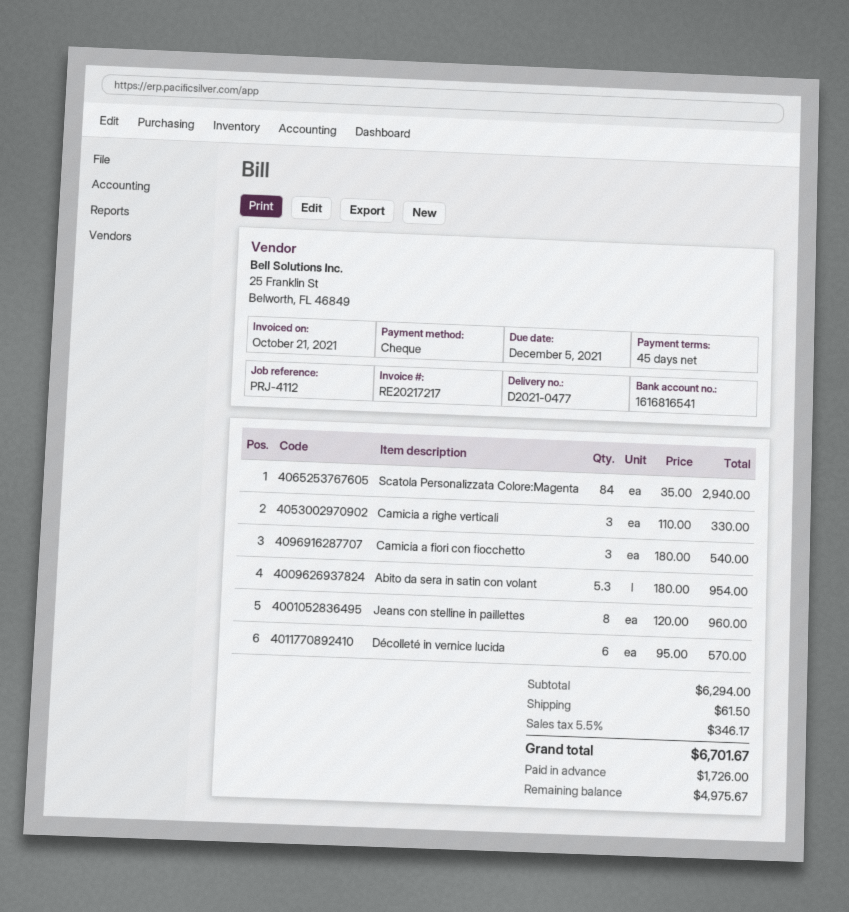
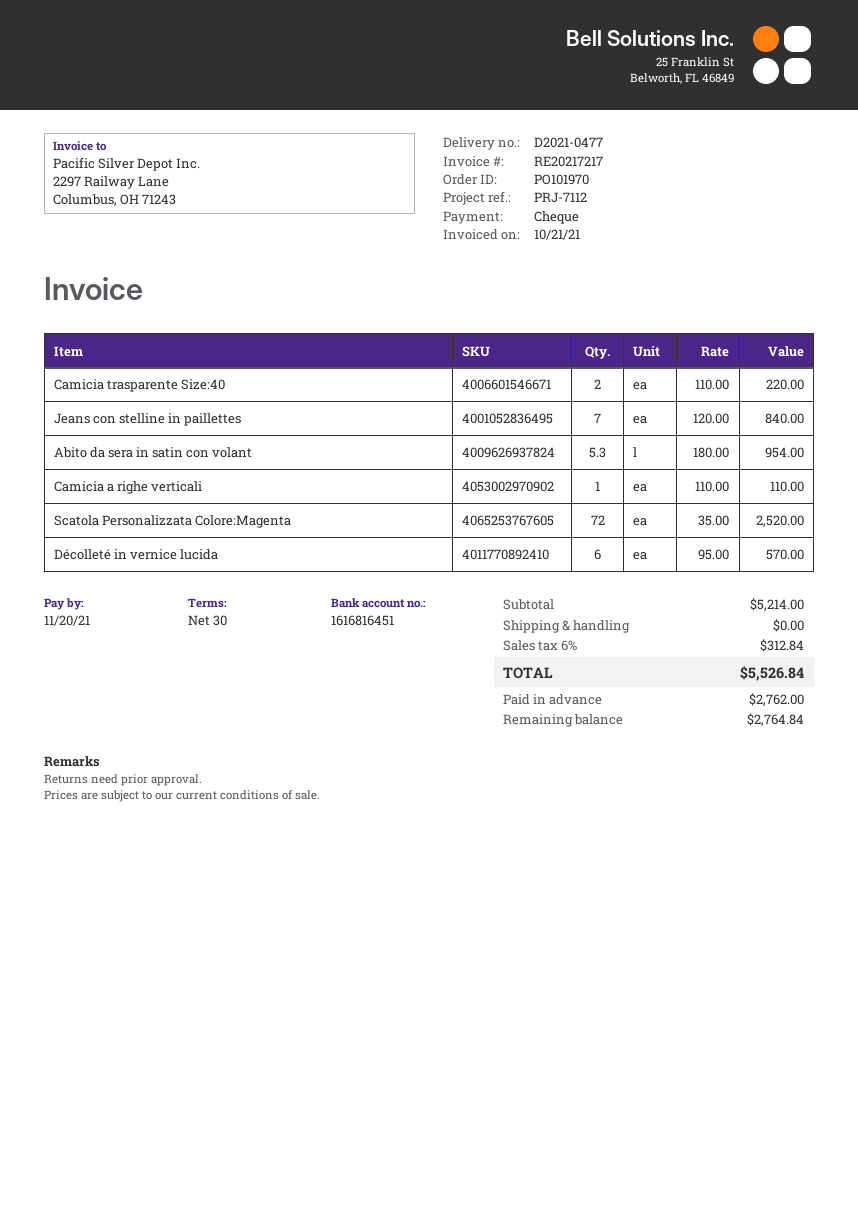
payment terms: 45 days -> 30 days
due date: 2021-12-05 -> 2021-11-20
reference: PRJ-4112 -> PRJ-7112
bank account: 1616816541 -> 1616816451
Scatola Personalizzata Colore:Magenta: 84 x 35.00 = 2940.00 -> 72 x 35.00 = 2520.00
Camicia a righe verticali: 3 x 110.00 = 330.00 -> 1 x 110.00 = 110.00
Camicia a fiori con fiocchetto: 3 x 180.00 = 540.00 -> none
Jeans con stelline in paillettes: 8 x 120.00 = 960.00 -> 7 x 120.00 = 840.00
Camicia trasparente Size:40: none -> 2 x 110.00 = 220.00
subtotal: 6294.00 -> 5214.00
shipping: 61.50 -> 0.00
tax: 5.5% = 346.17 -> 6% = 312.84
total: 6701.67 -> 5526.84
deposit: 1726.00 -> 2762.00
balance: 4975.67 -> 2764.84

